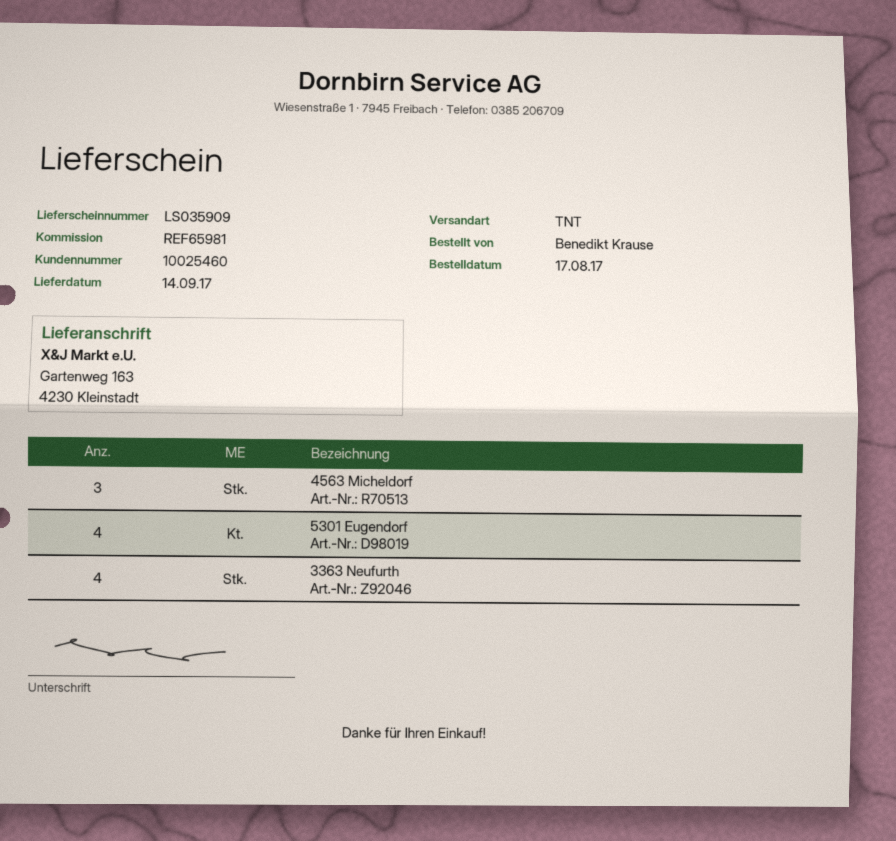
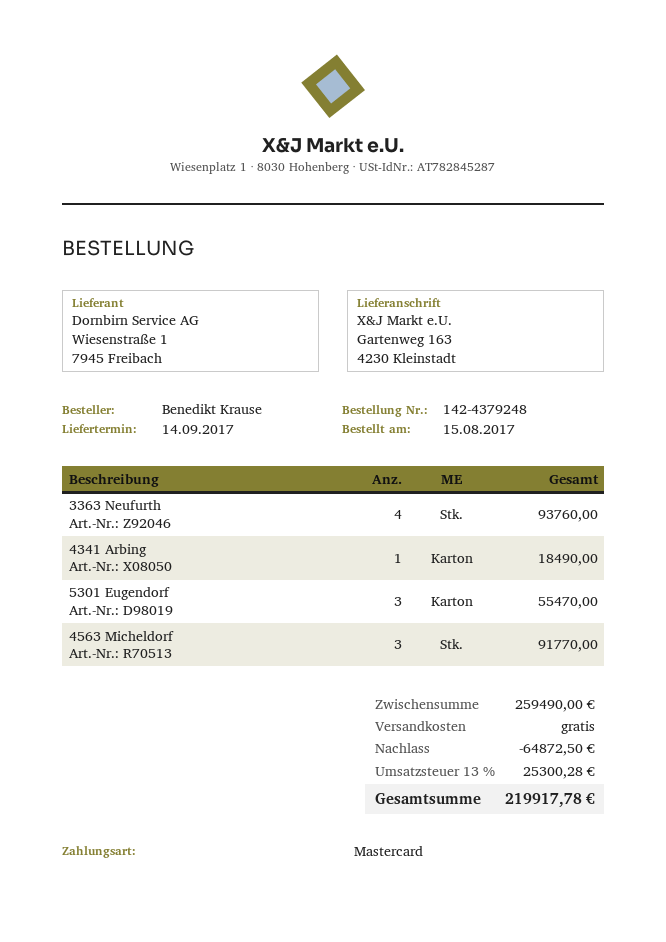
order date: 2017-08-17 -> 2017-08-15
5301 Eugendorf: 4 -> 3
4341 Arbing: none -> 1

